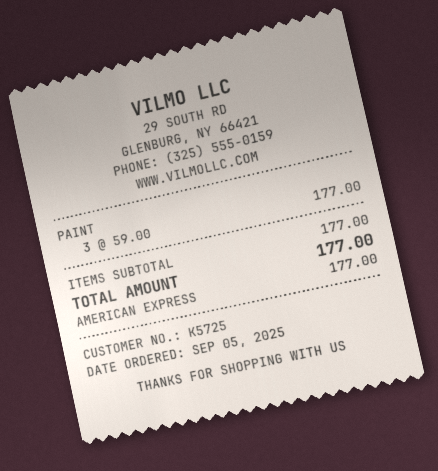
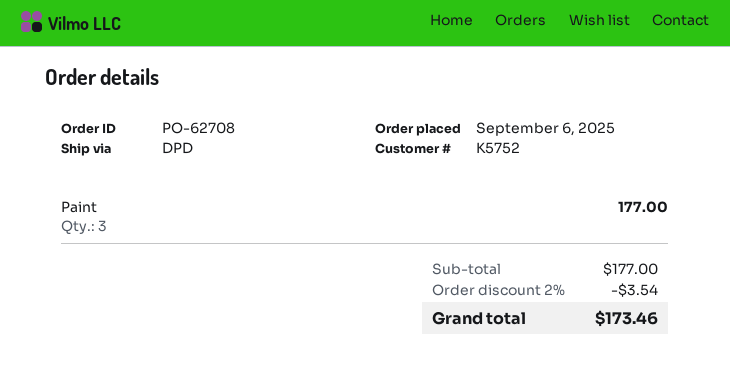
order date: 2025-09-05 -> 2025-09-06
customer number: K5725 -> K5752
discount: none -> 2% = 3.54
total: 177.00 -> 173.46

